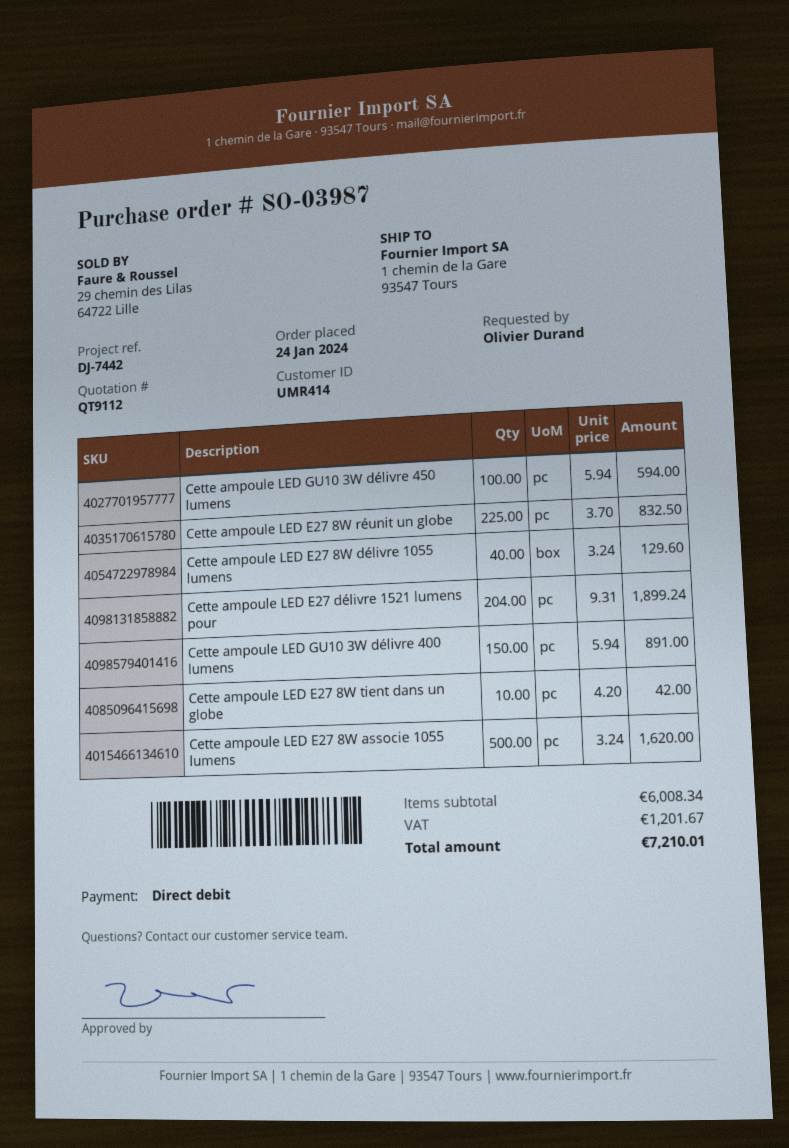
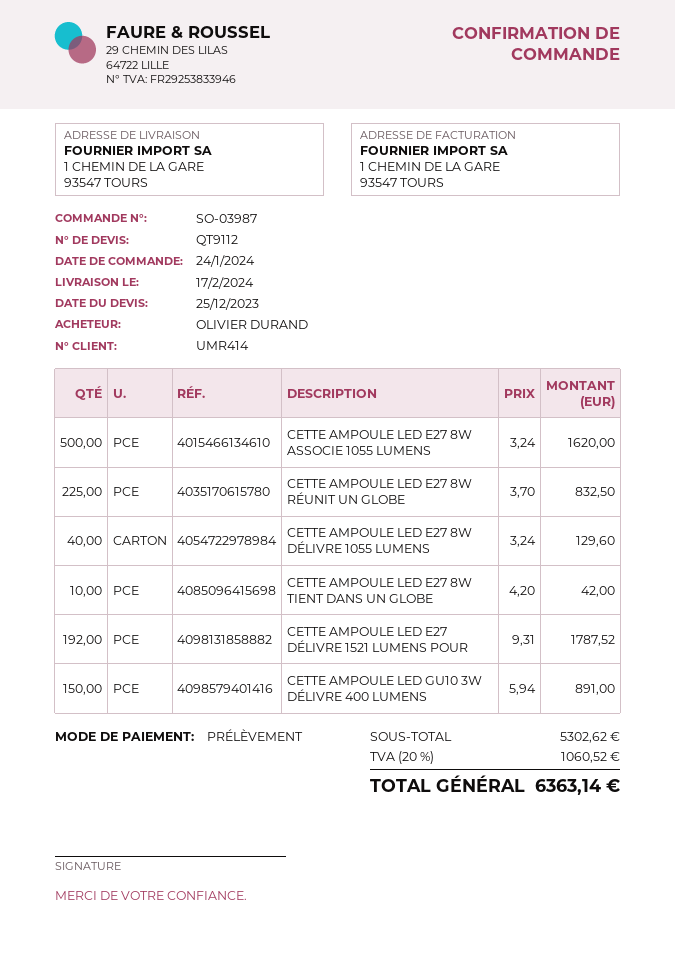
Cette ampoule LED GU10 3W délivre 450 lumens: 100 x 5.94 = 594.00 -> none
Cette ampoule LED E27 délivre 1521 lumens pour: 204 x 9.31 = 1899.24 -> 192 x 9.31 = 1787.52
subtotal: 6008.34 -> 5302.62
tax: 1201.67 -> 1060.52
total: 7210.01 -> 6363.14

